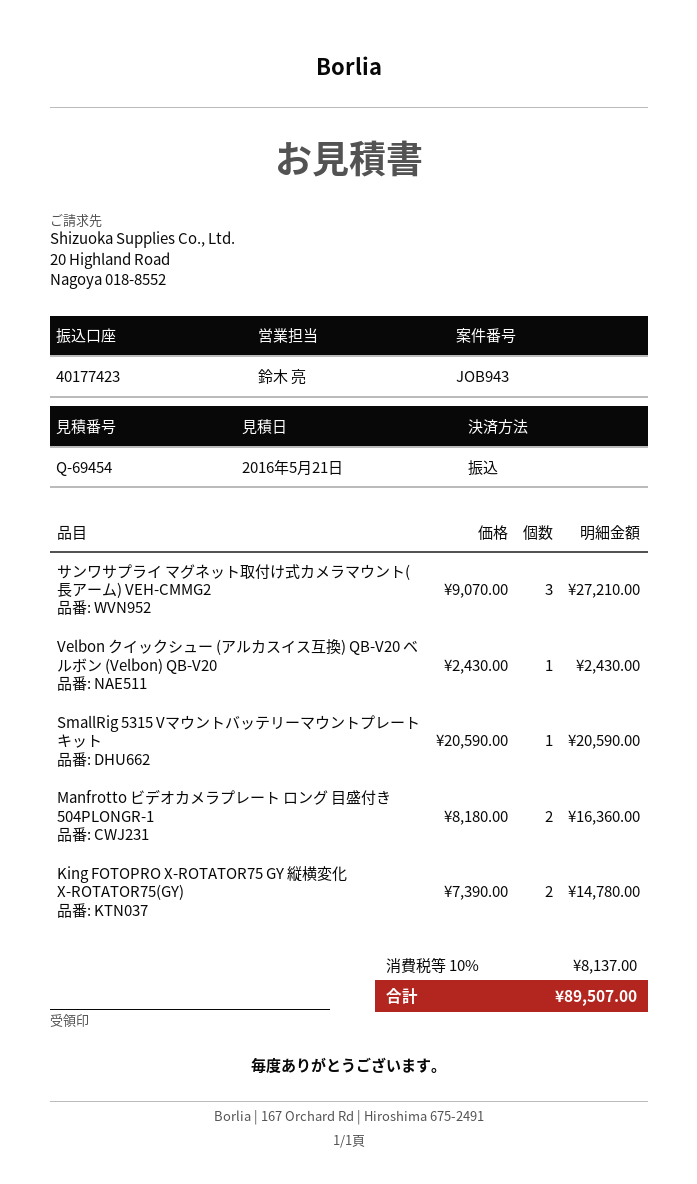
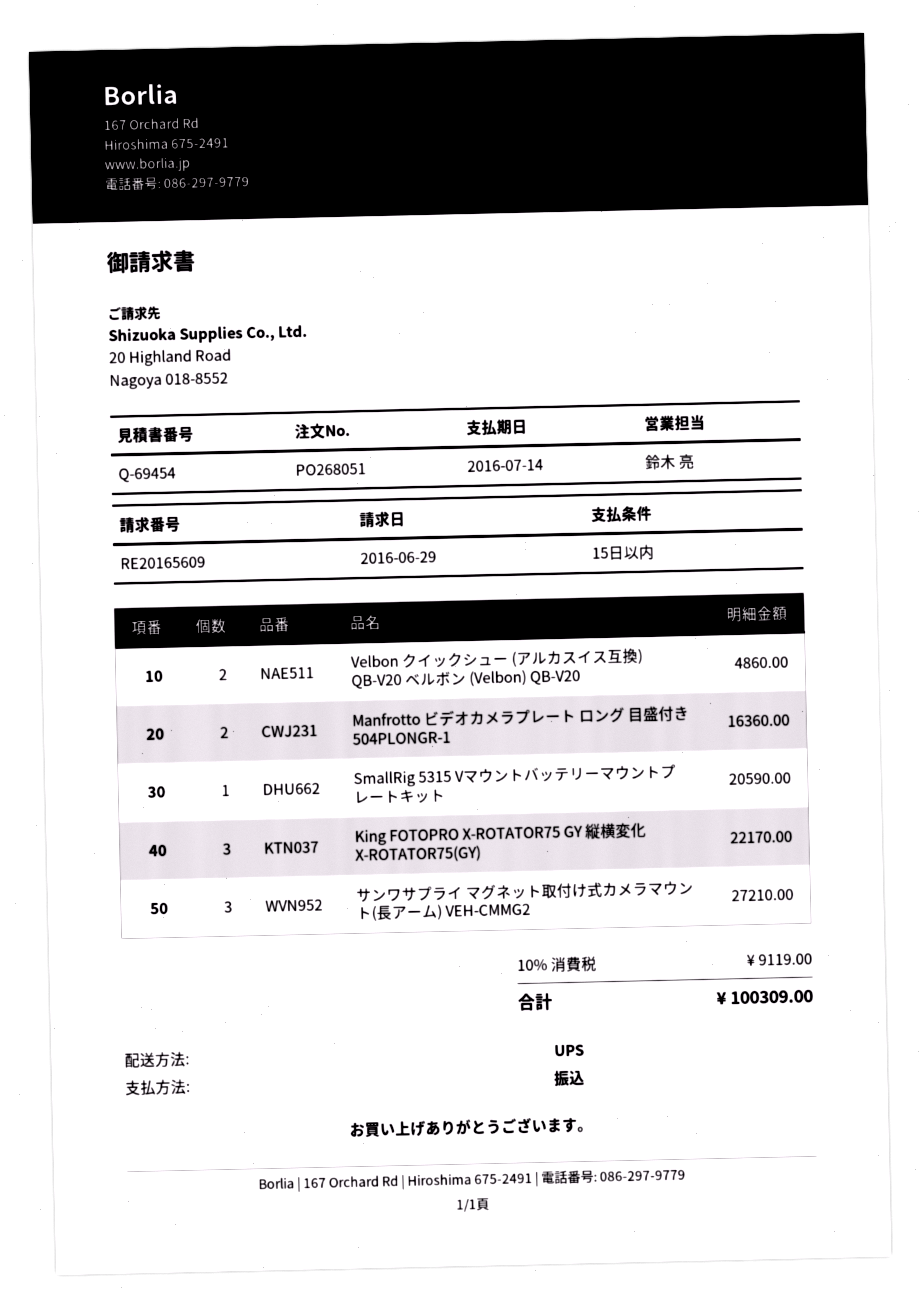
Velbon クイックシュー (アルカスイス互換) QB-V20 ベルボン (Velbon) QB-V20: 1 for 2430.00 -> 2 for 4860.00
King FOTOPRO X-ROTATOR75 GY 縦横変化 X-ROTATOR75(GY): 2 for 14780.00 -> 3 for 22170.00
tax: 10% = 8137.00 -> 10% = 9119.00
total: 89507.00 -> 100309.00

